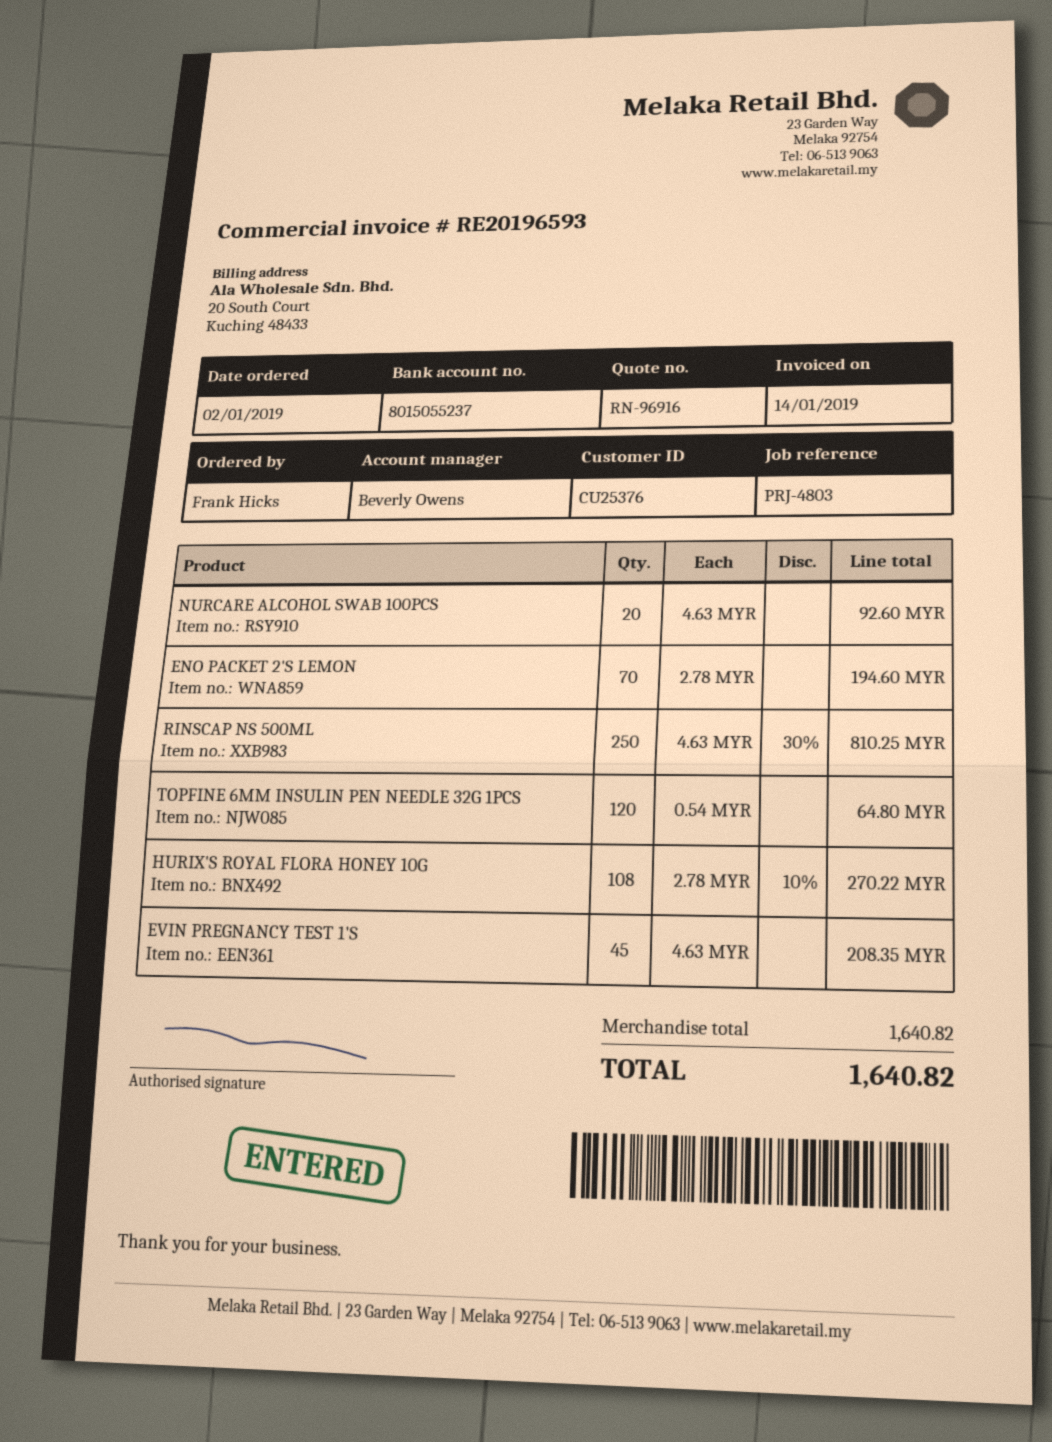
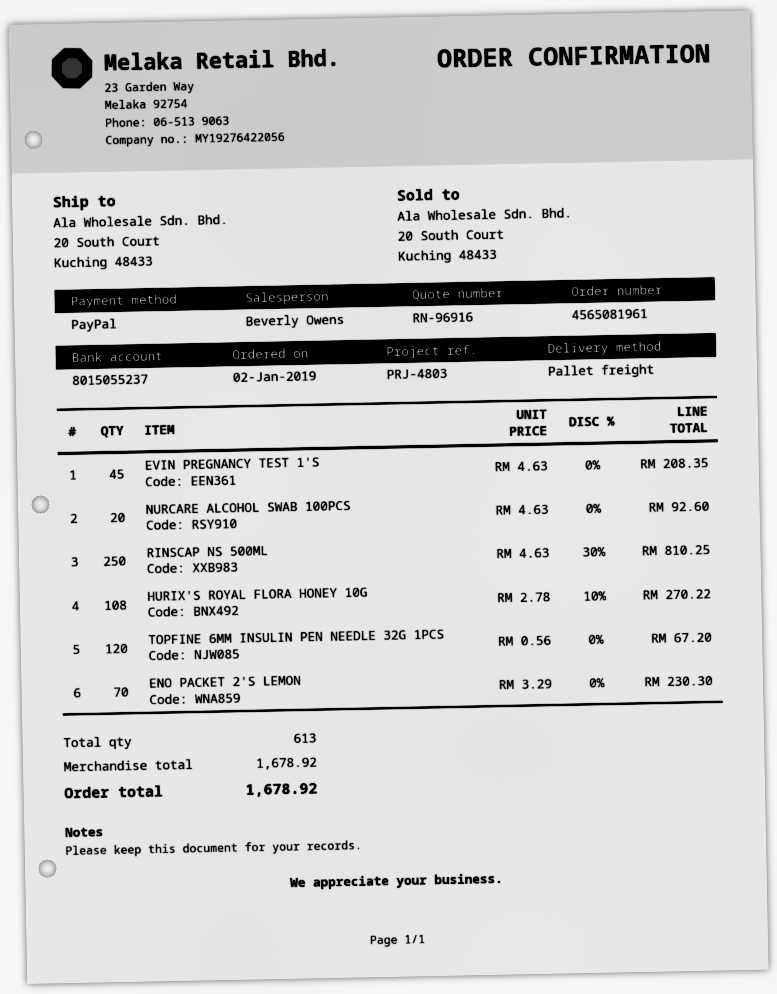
ENO PACKET 2'S LEMON: 70 x 2.78 = 194.60 -> 70 x 3.29 = 230.30
TOPFINE 6MM INSULIN PEN NEEDLE 32G 1PCS: 120 x 0.54 = 64.80 -> 120 x 0.56 = 67.20
subtotal: 1640.82 -> 1678.92
total: 1640.82 -> 1678.92

